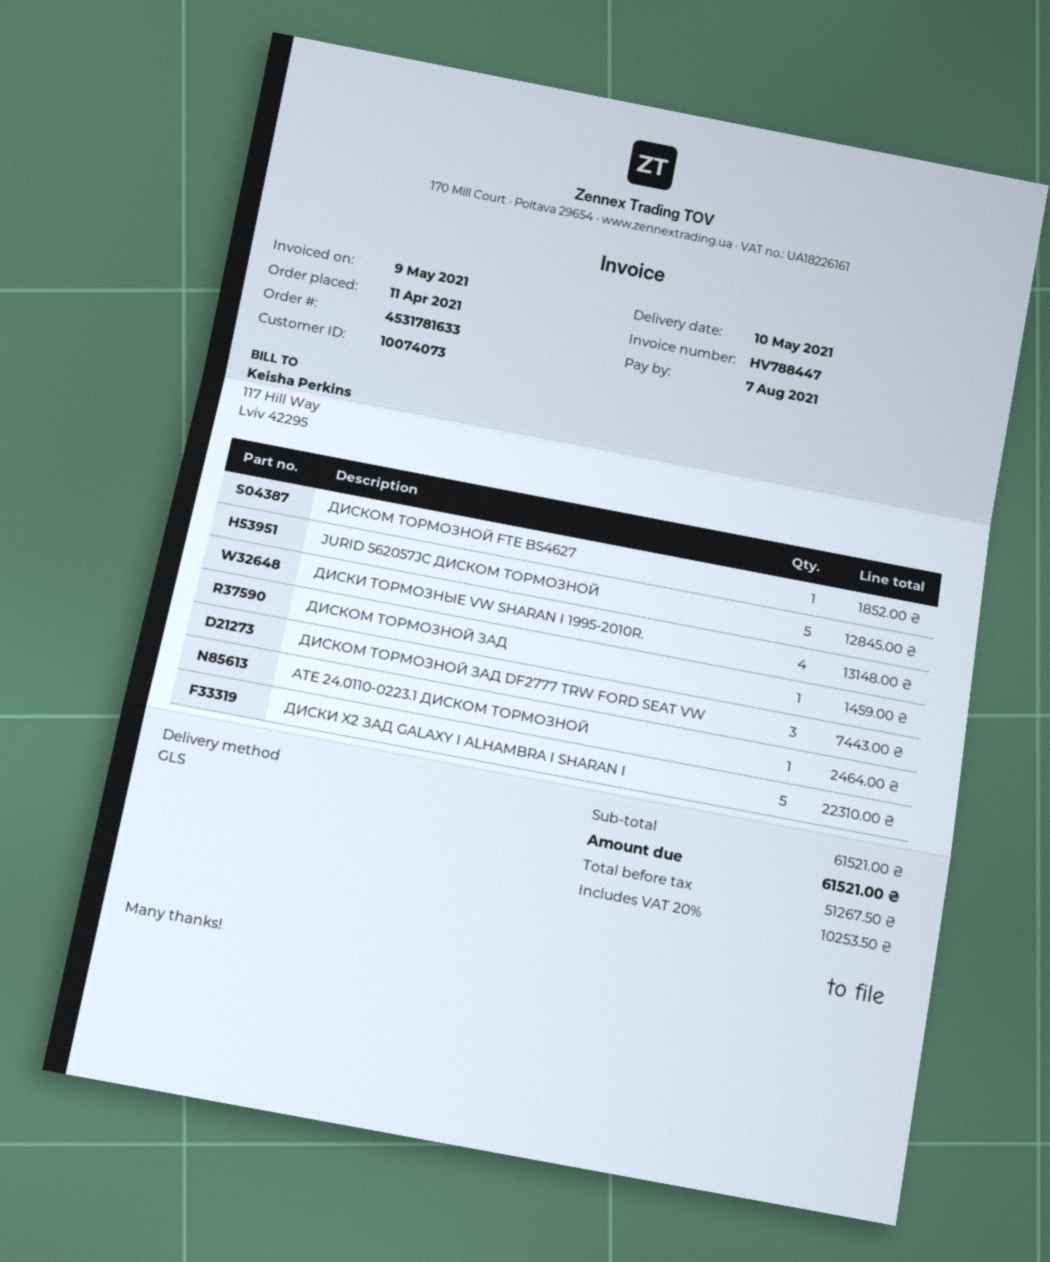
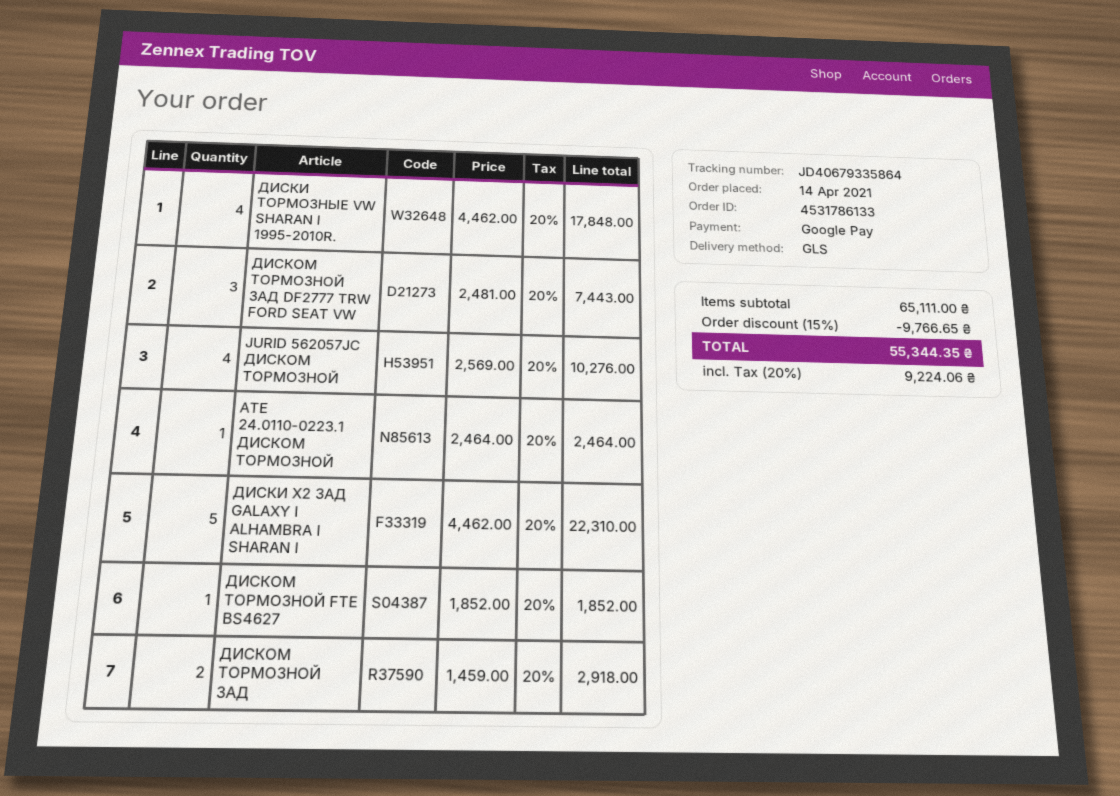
order number: 4531781633 -> 4531786133
order date: 2021-04-11 -> 2021-04-14
JURID 562057JC ДИСКОМ ТОРМОЗНОЙ: 5 for 12845.00 -> 4 for 10276.00
ДИСКИ ТОРМОЗНЫЕ VW SHARAN I 1995-2010R.: 4 for 13148.00 -> 4 for 17848.00
ДИСКОМ ТОРМОЗНОЙ ЗАД: 1 for 1459.00 -> 2 for 2918.00
subtotal: 61521.00 -> 65111.00
discount: none -> 15% = 9766.65
tax: 20% = 10253.50 -> 20% = 9224.06
total: 61521.00 -> 55344.35

